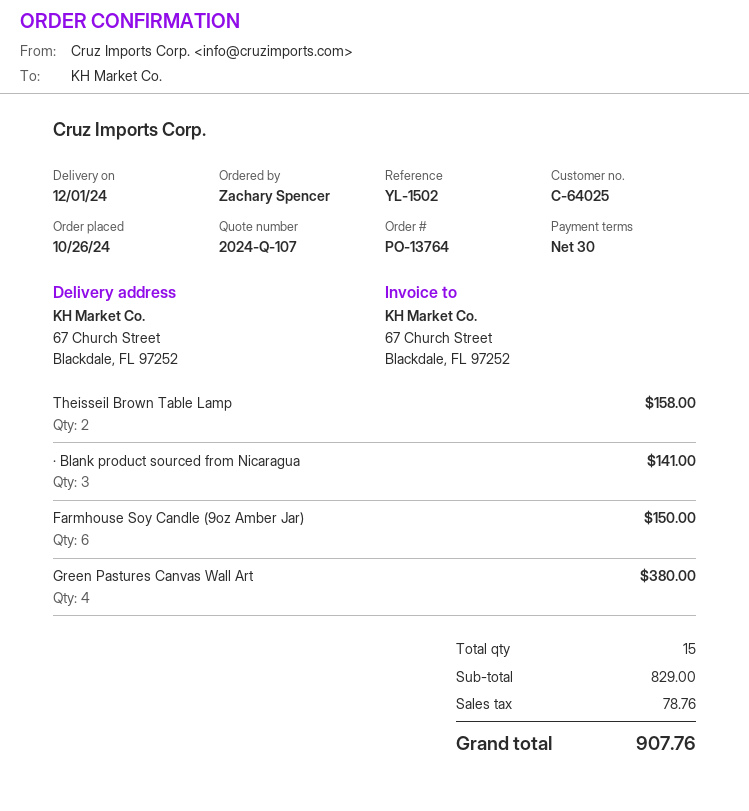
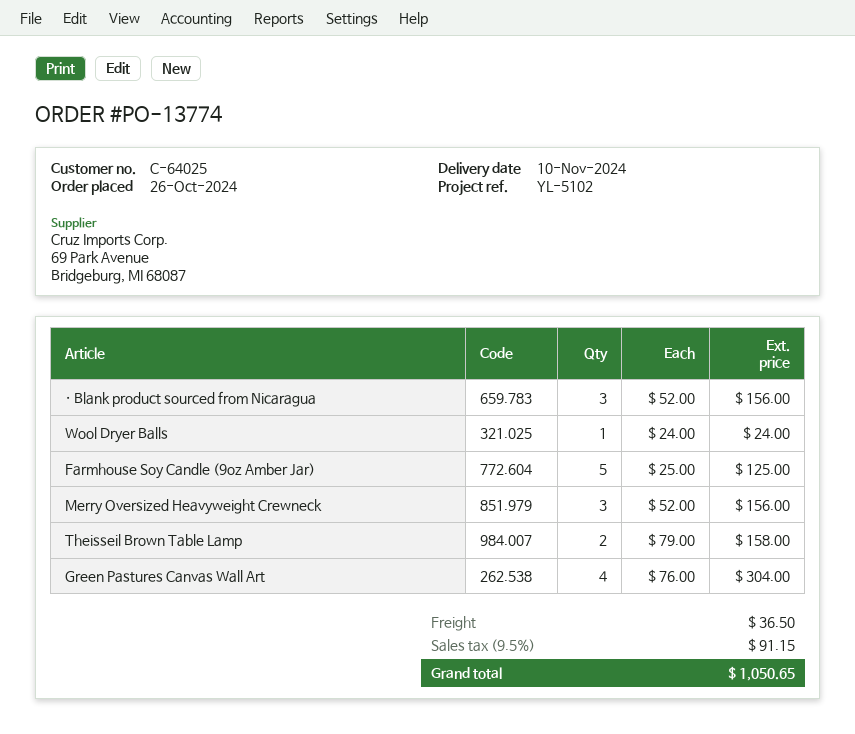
order number: PO-13764 -> PO-13774
delivery date: 2024-12-01 -> 2024-11-10
reference: YL-1502 -> YL-5102
· Blank product sourced from Nicaragua: 3 for 141.00 -> 3 for 156.00
Farmhouse Soy Candle (9oz Amber Jar): 6 for 150.00 -> 5 for 125.00
Green Pastures Canvas Wall Art: 4 for 380.00 -> 4 for 304.00
Wool Dryer Balls: none -> 1 for 24.00
Merry Oversized Heavyweight Crewneck: none -> 3 for 156.00
shipping: none -> 36.50
tax: 78.76 -> 91.15
total: 907.76 -> 1050.65

